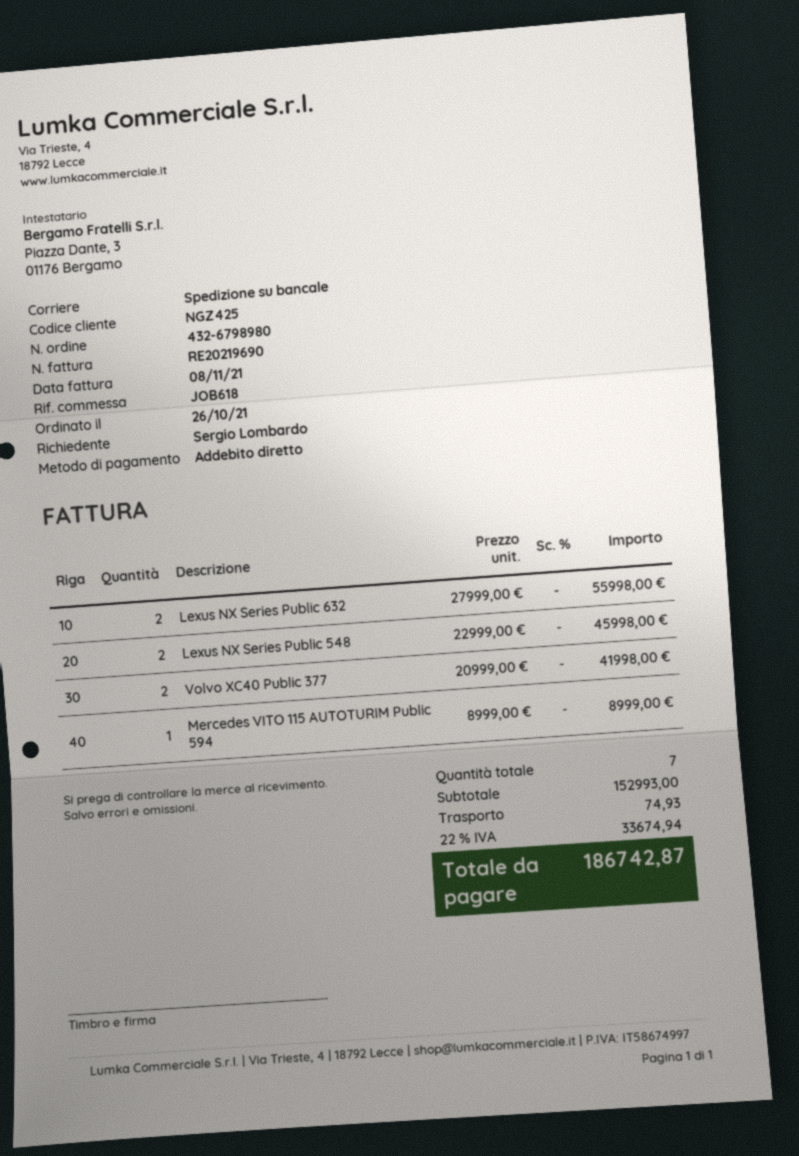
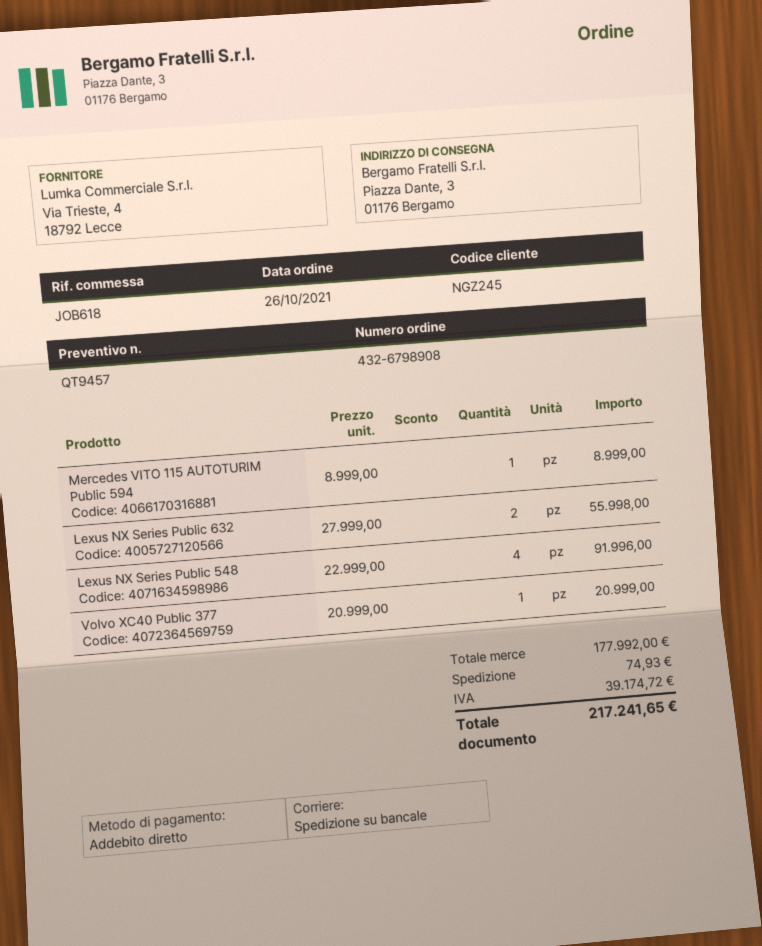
order number: 432-6798980 -> 432-6798908
customer number: NGZ425 -> NGZ245
Lexus NX Series Public 548: 2 x 22999.00 = 45998.00 -> 4 x 22999.00 = 91996.00
Volvo XC40 Public 377: 2 x 20999.00 = 41998.00 -> 1 x 20999.00 = 20999.00
subtotal: 152993.00 -> 177992.00
tax: 33674.94 -> 39174.72
total: 186742.87 -> 217241.65

